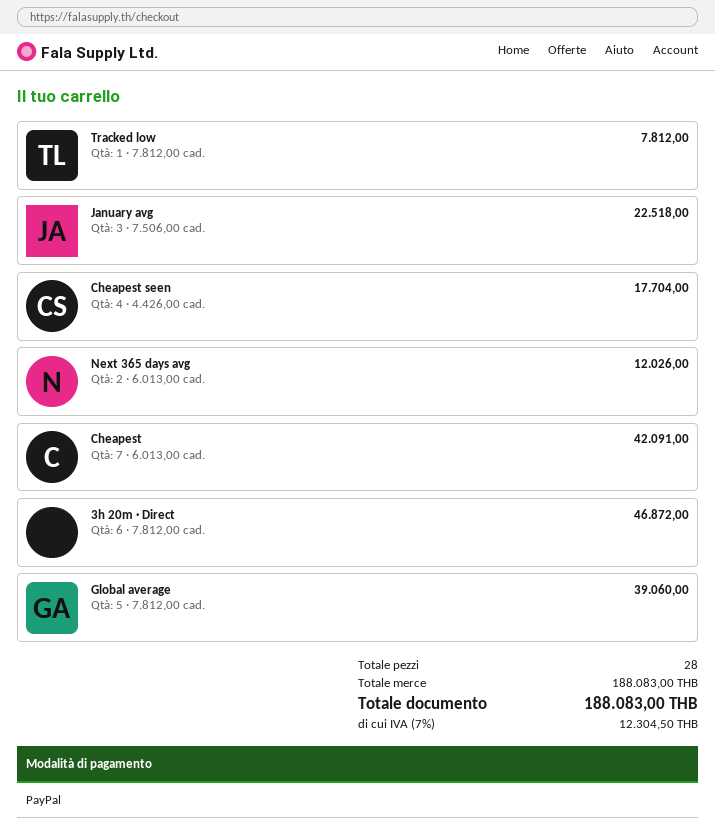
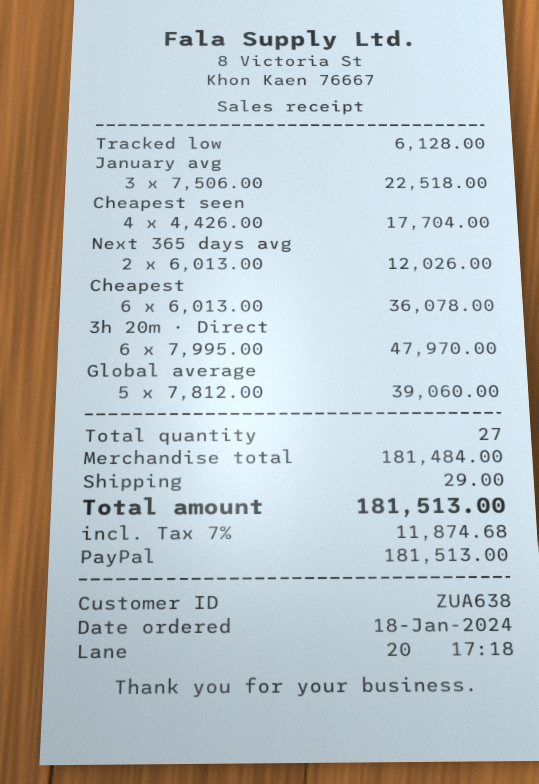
Tracked low: 1 x 7812.00 = 7812.00 -> 1 x 6128.00 = 6128.00
Cheapest: 7 x 6013.00 = 42091.00 -> 6 x 6013.00 = 36078.00
3h 20m · Direct: 6 x 7812.00 = 46872.00 -> 6 x 7995.00 = 47970.00
total quantity: 28 -> 27
subtotal: 188083.00 -> 181484.00
shipping: none -> 29.00
tax: 7% = 12304.50 -> 7% = 11874.68
total: 188083.00 -> 181513.00

